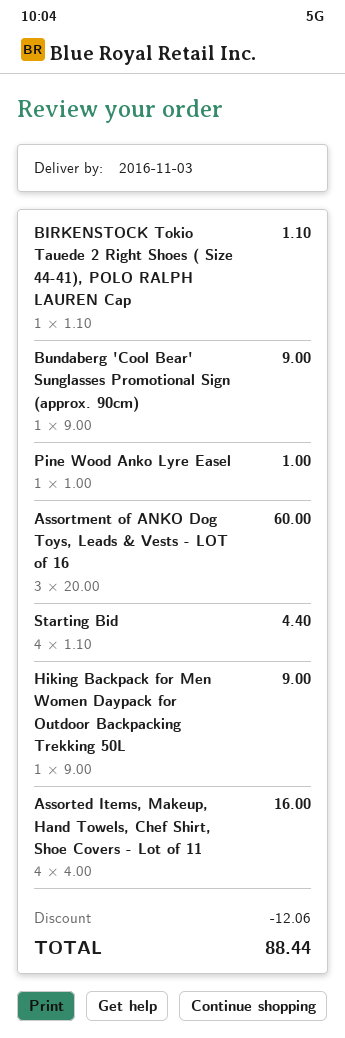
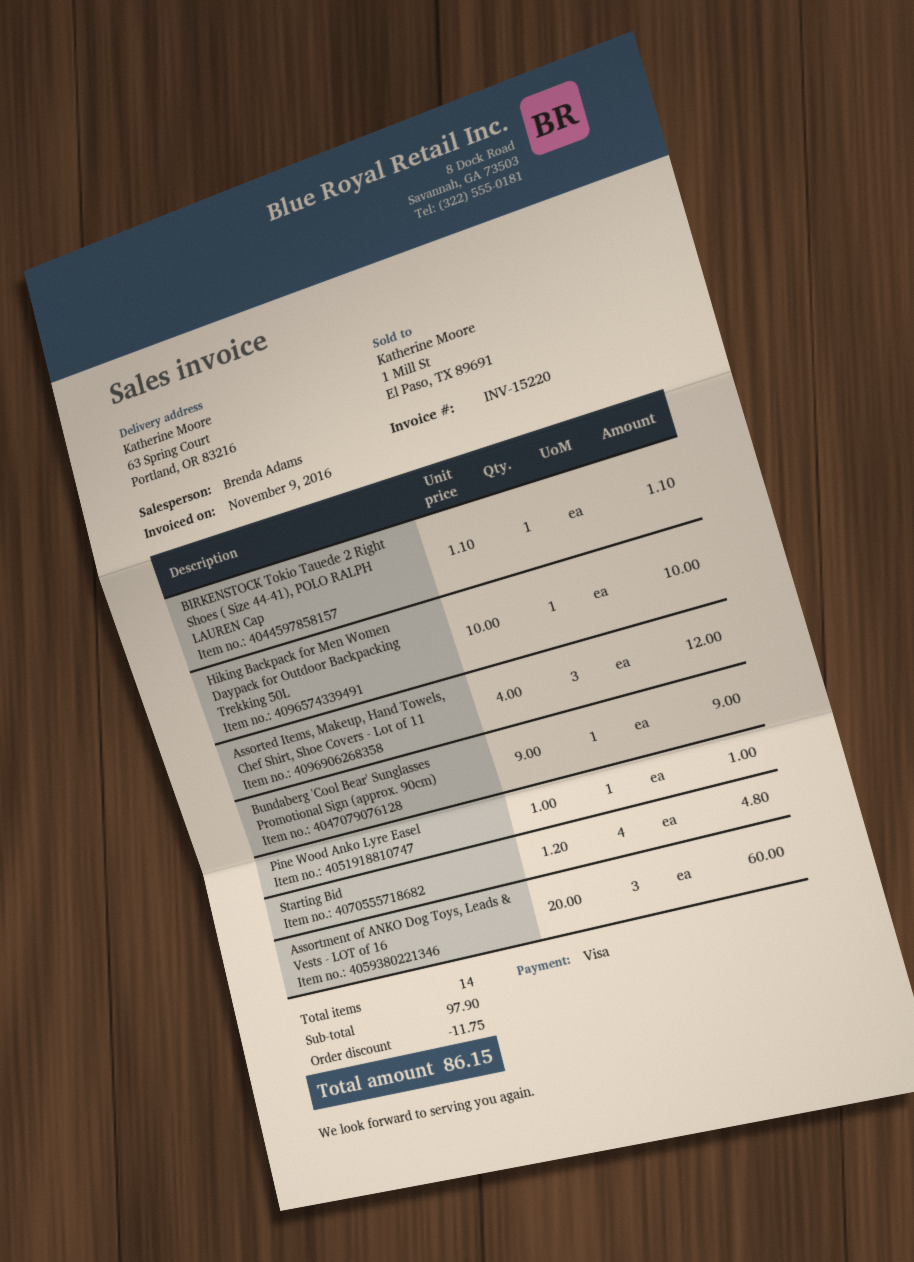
Starting Bid: 4 x 1.10 = 4.40 -> 4 x 1.20 = 4.80
Hiking Backpack for Men Women Daypack for Outdoor Backpacking Trekking 50L: 1 x 9.00 = 9.00 -> 1 x 10.00 = 10.00
Assorted Items, Makeup, Hand Towels, Chef Shirt, Shoe Covers - Lot of 11: 4 x 4.00 = 16.00 -> 3 x 4.00 = 12.00
discount: 12.06 -> 11.75
total: 88.44 -> 86.15

